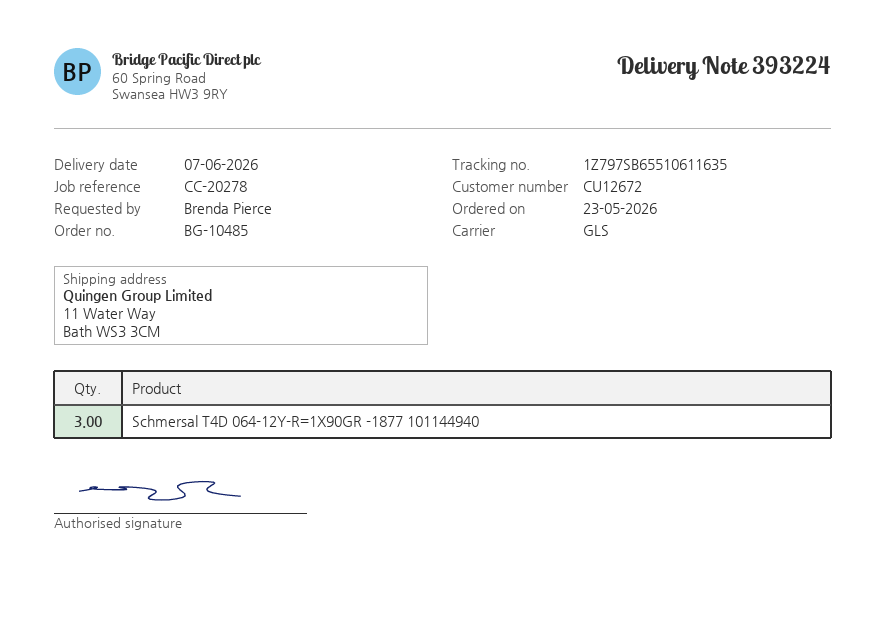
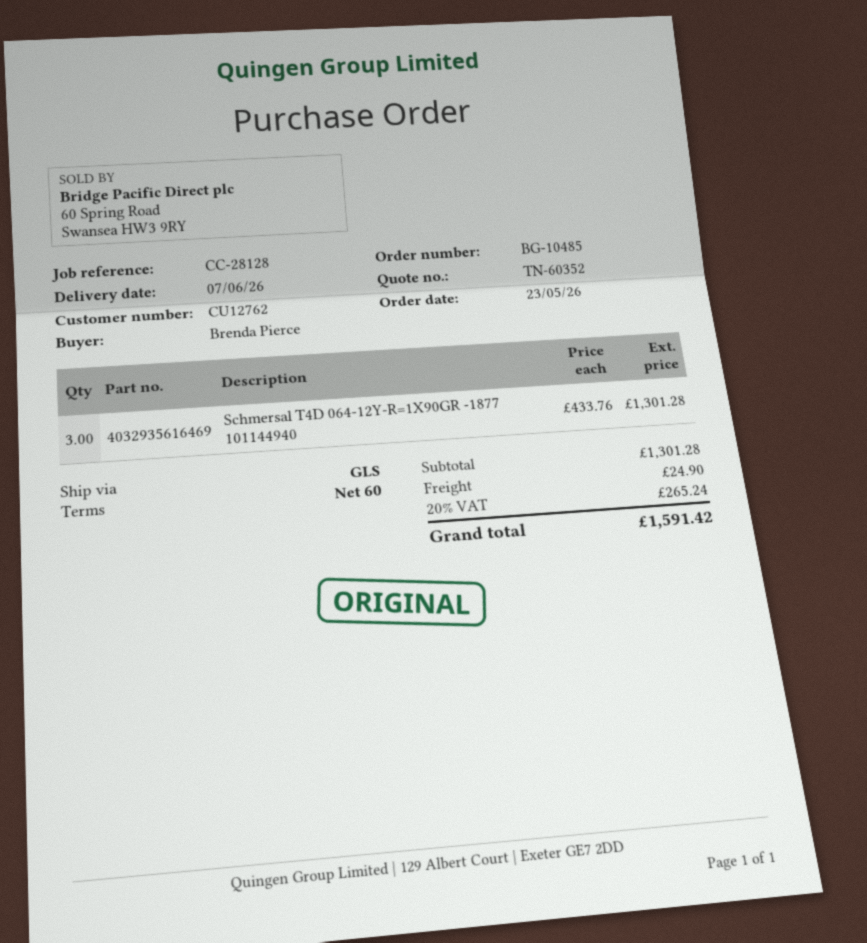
customer number: CU12672 -> CU12762
reference: CC-20278 -> CC-28128

